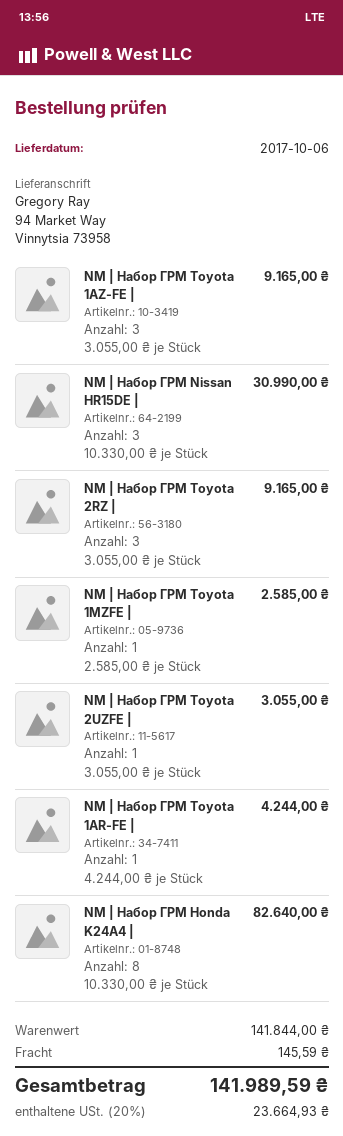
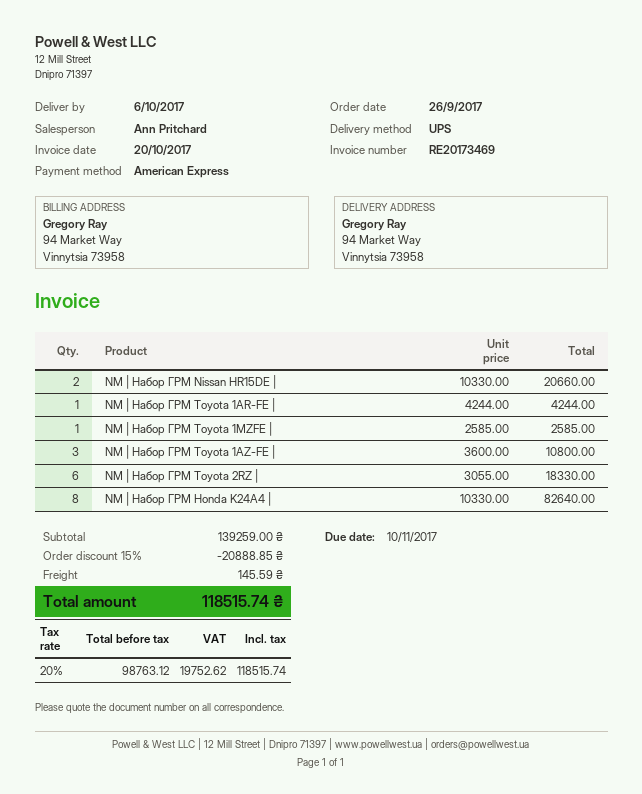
NM | Набор ГРМ Toyota 1AZ-FE |: 3 x 3055.00 = 9165.00 -> 3 x 3600.00 = 10800.00
NM | Набор ГРМ Nissan HR15DE |: 3 x 10330.00 = 30990.00 -> 2 x 10330.00 = 20660.00
NM | Набор ГРМ Toyota 2RZ |: 3 x 3055.00 = 9165.00 -> 6 x 3055.00 = 18330.00
NM | Набор ГРМ Toyota 2UZFE |: 1 x 3055.00 = 3055.00 -> none
subtotal: 141844.00 -> 139259.00
discount: none -> 15% = 20888.85
tax: 20% = 23664.93 -> 20% = 19752.62
total: 141989.59 -> 118515.74

